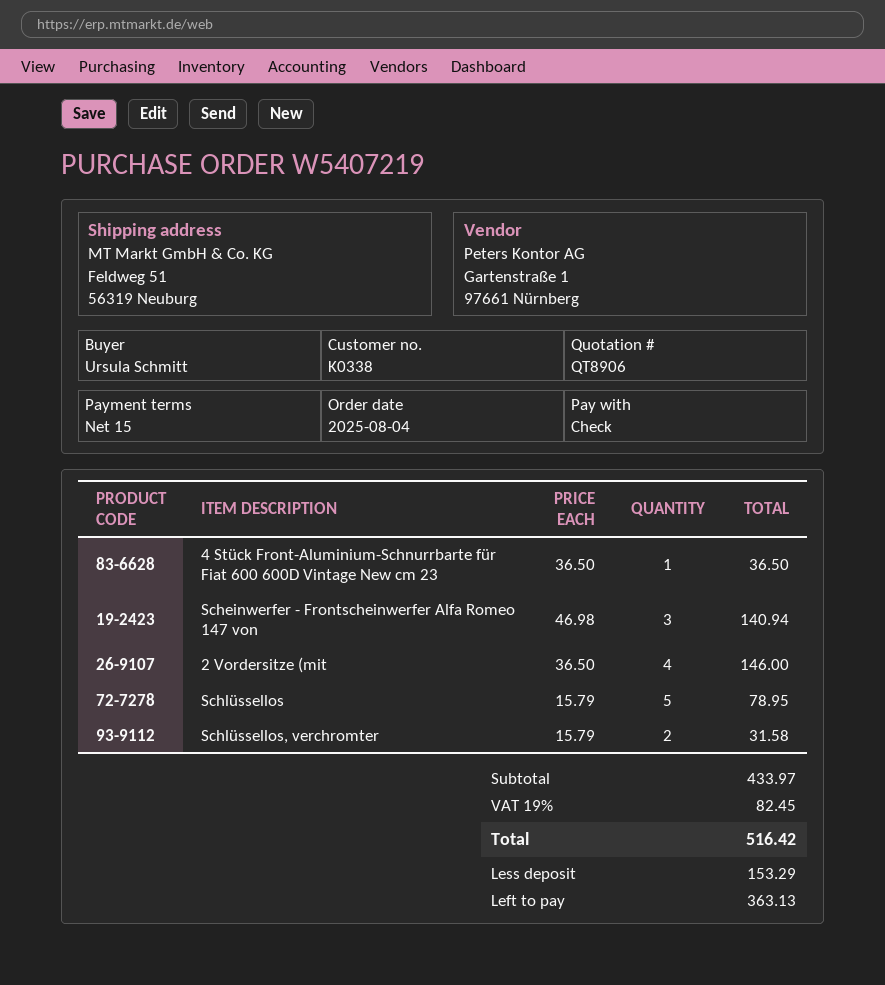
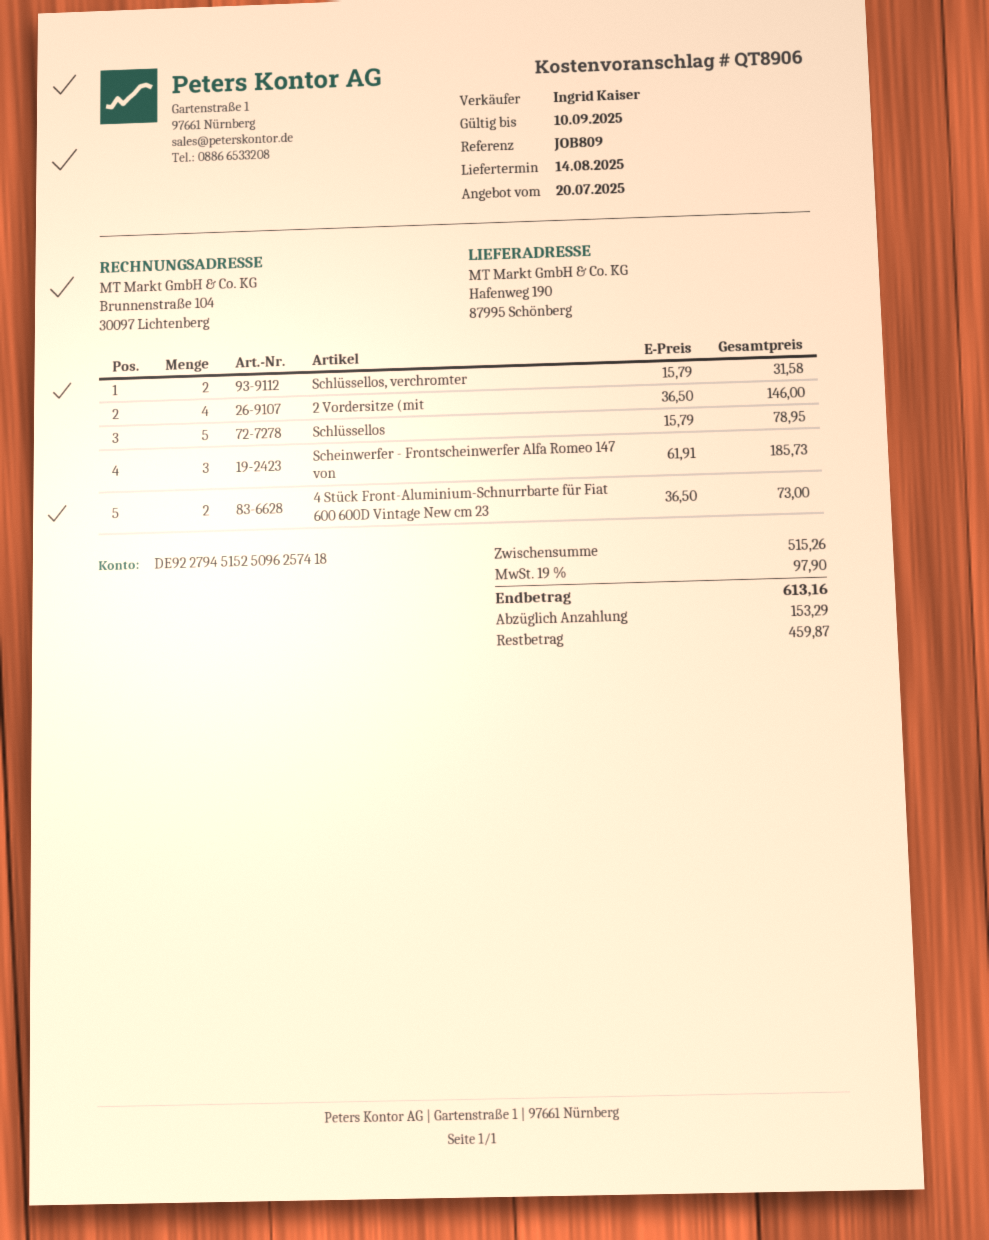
ship to: Feldweg 51, 56319 Neuburg -> Hafenweg 190, 87995 Schönberg
4 Stück Front-Aluminium-Schnurrbarte für Fiat 600 600D Vintage New cm 23: 1 x 36.50 = 36.50 -> 2 x 36.50 = 73.00
Scheinwerfer - Frontscheinwerfer Alfa Romeo 147 von: 3 x 46.98 = 140.94 -> 3 x 61.91 = 185.73
subtotal: 433.97 -> 515.26
tax: 19% = 82.45 -> 19% = 97.90
total: 516.42 -> 613.16
balance: 363.13 -> 459.87

